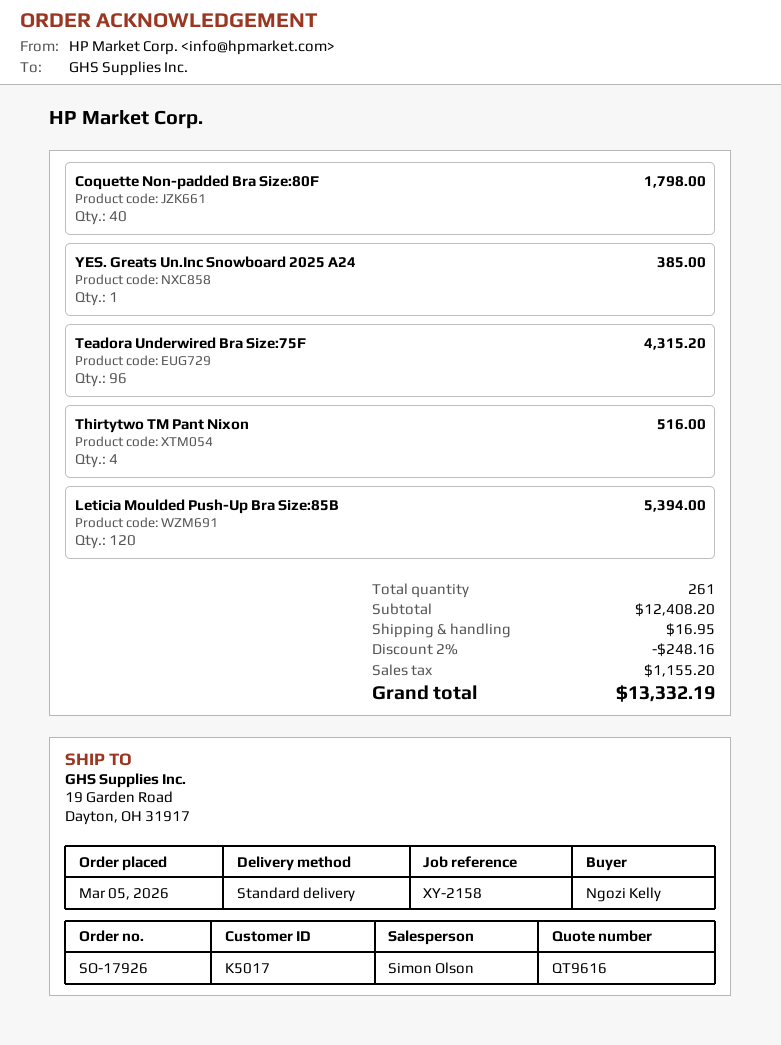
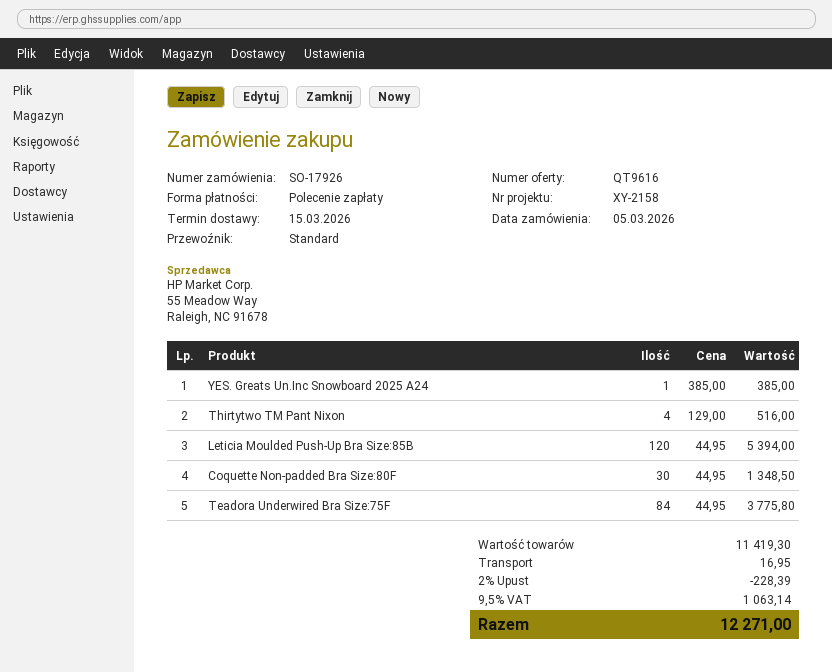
Coquette Non-padded Bra Size:80F: 40 for 1798.00 -> 30 for 1348.50
Teadora Underwired Bra Size:75F: 96 for 4315.20 -> 84 for 3775.80
subtotal: 12408.20 -> 11419.30
discount: 2% = 248.16 -> 2% = 228.39
tax: 1155.20 -> 1063.14
total: 13332.19 -> 12271.00

